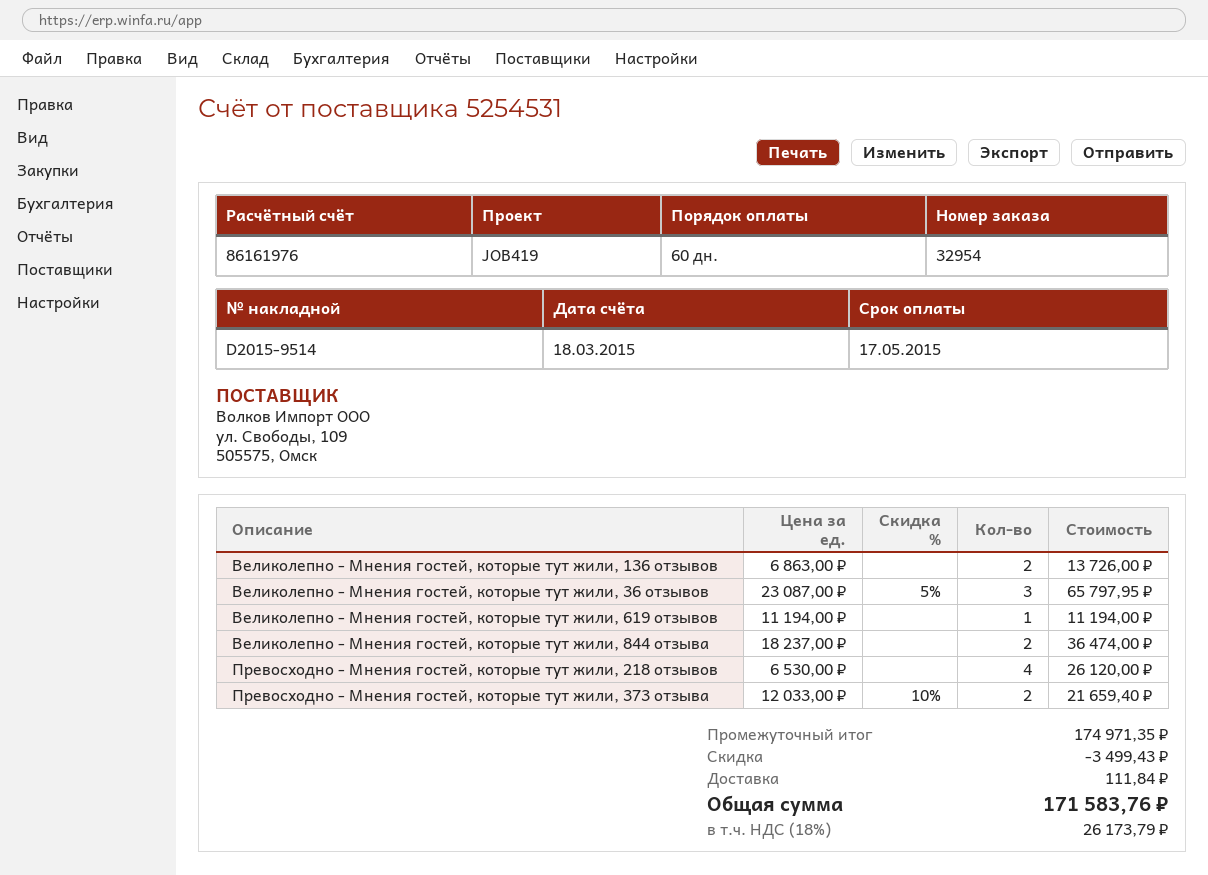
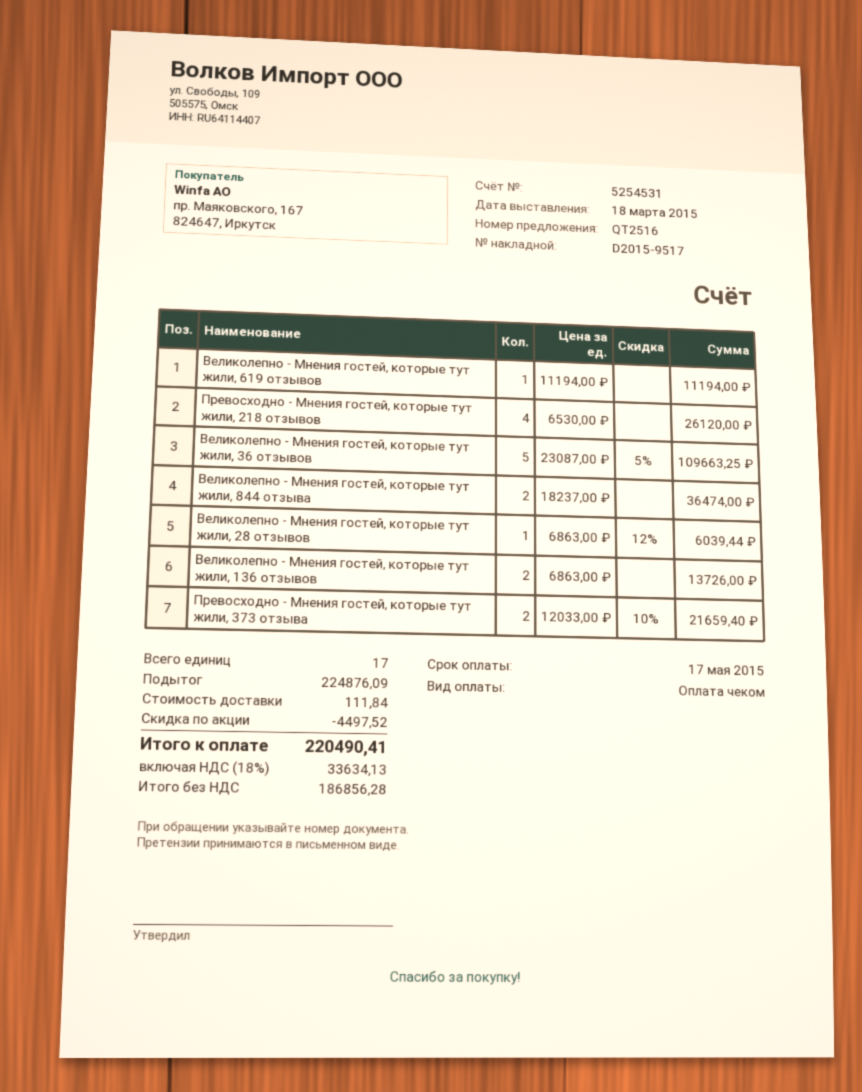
delivery note number: D2015-9514 -> D2015-9517
Великолепно - Мнения гостей, которые тут жили, 36 отзывов: 3 x 23087.00 - 5% = 65797.95 -> 5 x 23087.00 - 5% = 109663.25
Великолепно - Мнения гостей, которые тут жили, 28 отзывов: none -> 1 x 6863.00 - 12% = 6039.44
subtotal: 174971.35 -> 224876.09
discount: 3499.43 -> 4497.52
tax: 18% = 26173.79 -> 18% = 33634.13
total: 171583.76 -> 220490.41

